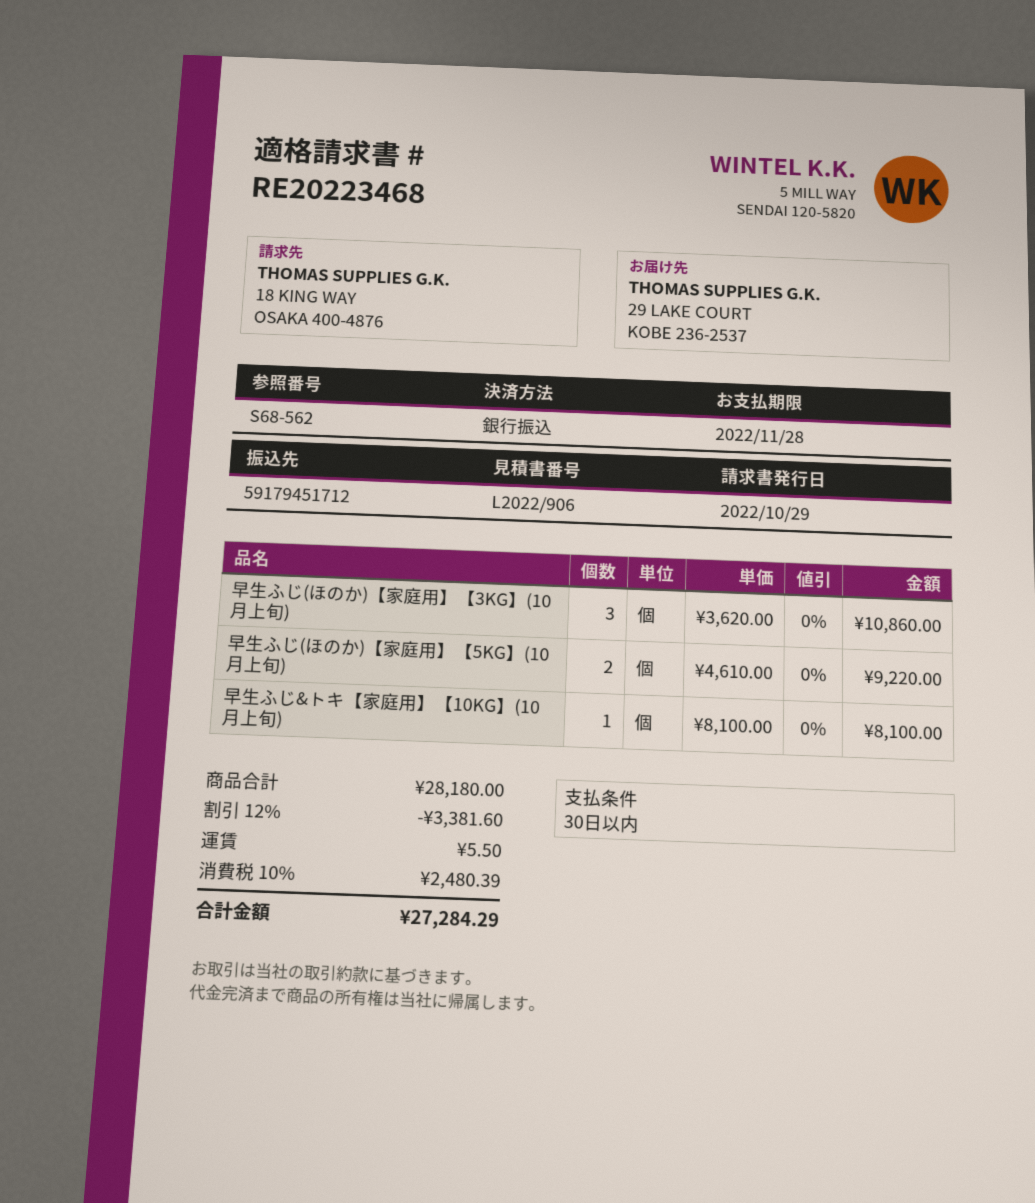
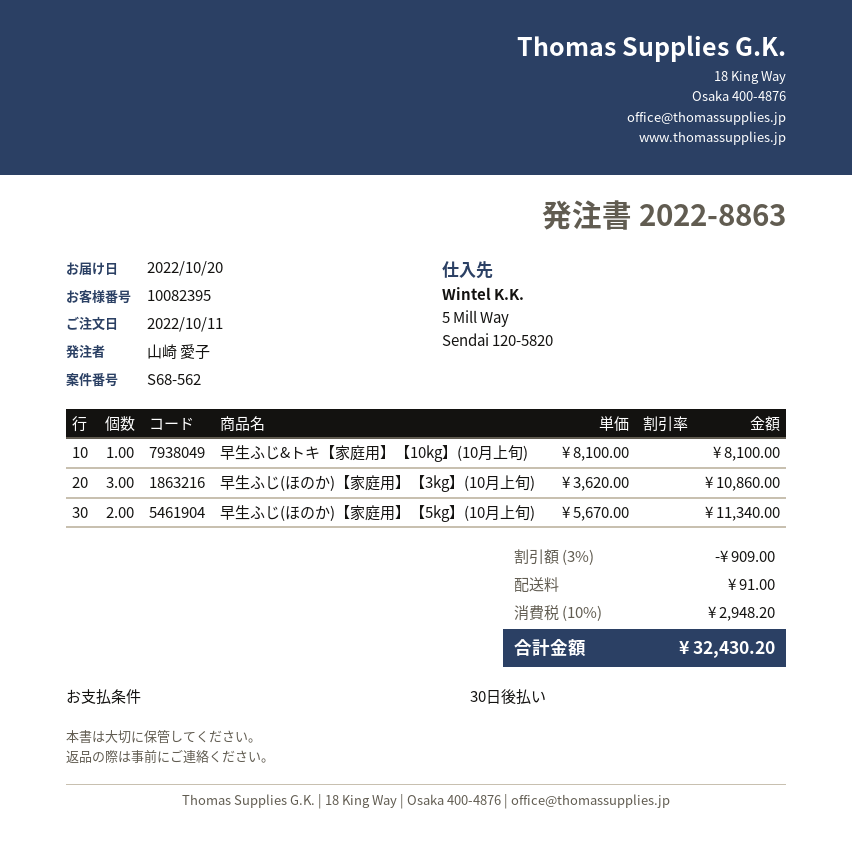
早生ふじ(ほのか)【家庭用】【5KG】(10月上旬): 2 x 4610.00 = 9220.00 -> 2 x 5670.00 = 11340.00
discount: 12% = 3381.60 -> 3% = 909.00
shipping: 5.50 -> 91.00
tax: 10% = 2480.39 -> 10% = 2948.20
total: 27284.29 -> 32430.20

